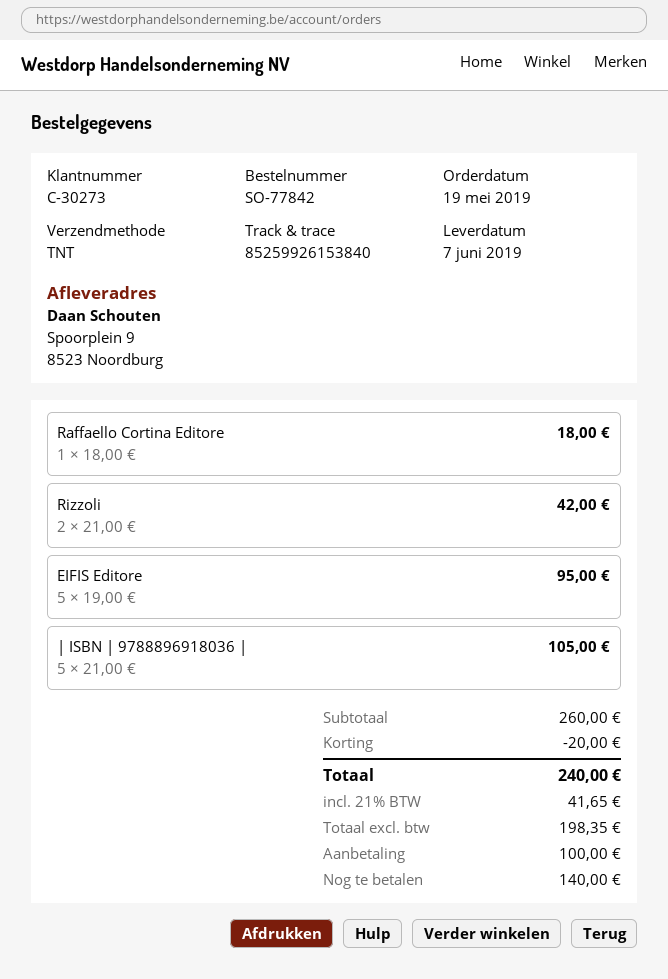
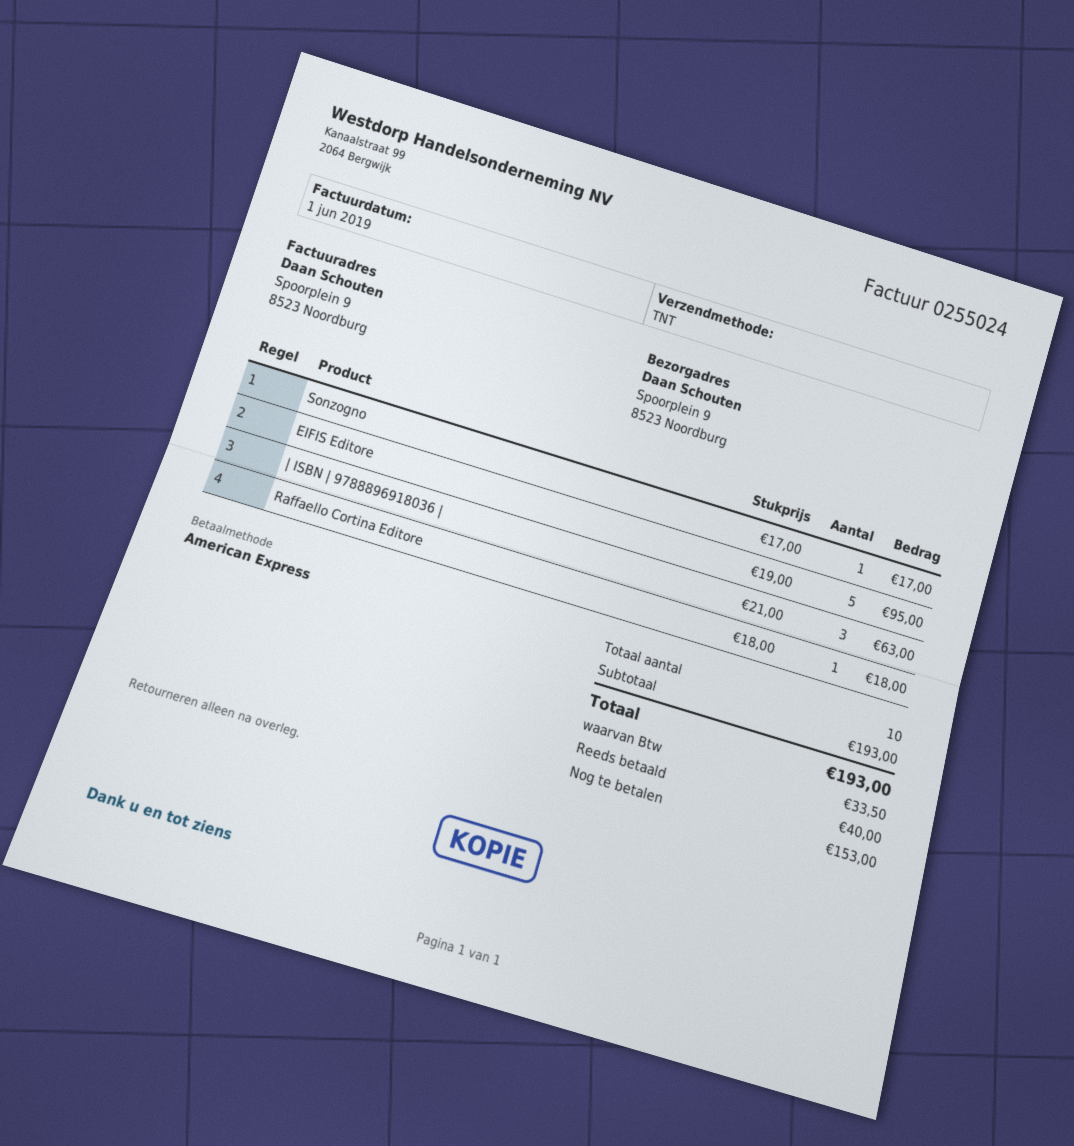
Rizzoli: 2 x 21.00 = 42.00 -> none
| ISBN | 9788896918036 |: 5 x 21.00 = 105.00 -> 3 x 21.00 = 63.00
Sonzogno: none -> 1 x 17.00 = 17.00
subtotal: 260.00 -> 193.00
discount: 20.00 -> none
tax: 41.65 -> 33.50
total: 240.00 -> 193.00
deposit: 100.00 -> 40.00
balance: 140.00 -> 153.00

